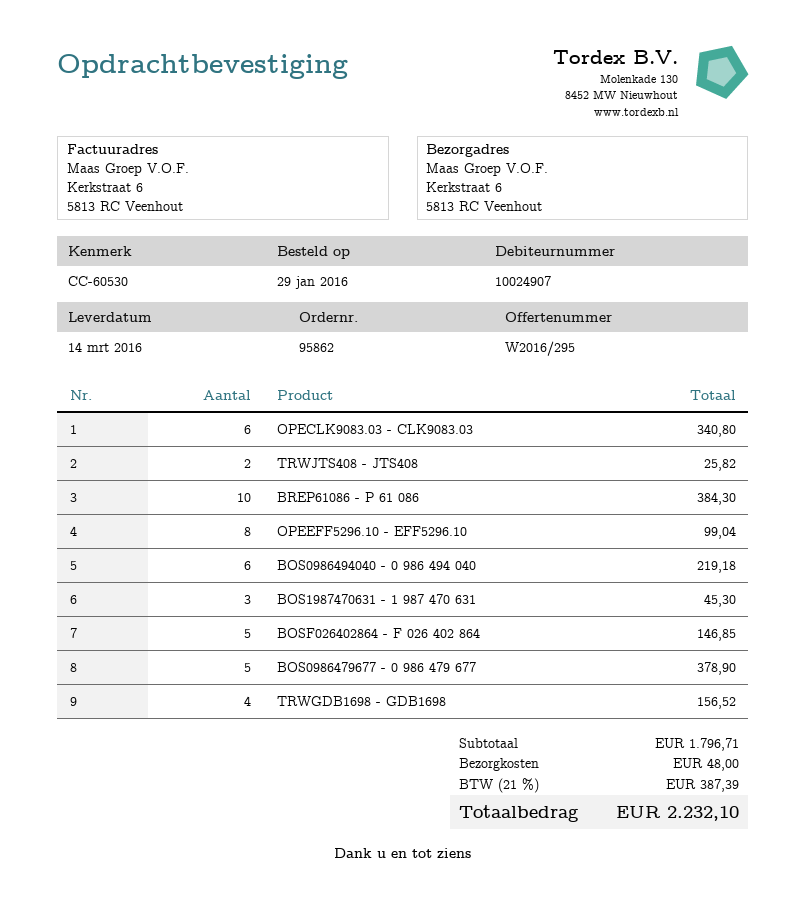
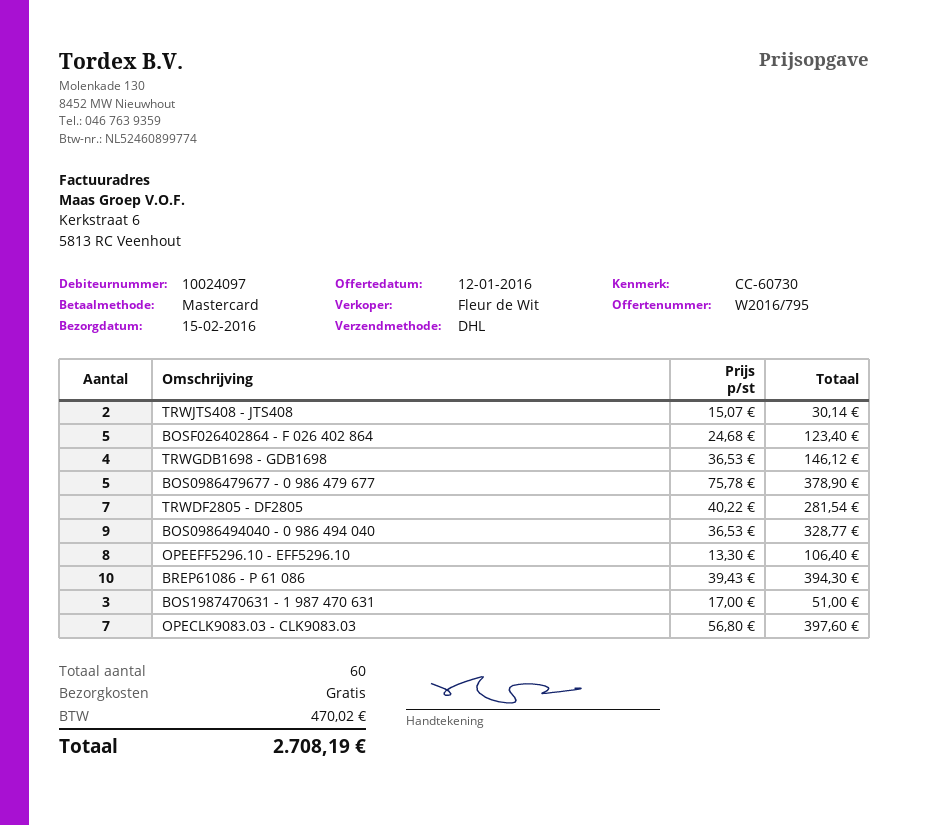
quote number: W2016/295 -> W2016/795
delivery date: 2016-03-14 -> 2016-02-15
customer number: 10024907 -> 10024097
reference: CC-60530 -> CC-60730
OPECLK9083.03 - CLK9083.03: 6 for 340.80 -> 7 for 397.60
TRWJTS408 - JTS408: 2 for 25.82 -> 2 for 30.14
BREP61086 - P 61 086: 10 for 384.30 -> 10 for 394.30
OPEEFF5296.10 - EFF5296.10: 8 for 99.04 -> 8 for 106.40
BOS0986494040 - 0 986 494 040: 6 for 219.18 -> 9 for 328.77
BOS1987470631 - 1 987 470 631: 3 for 45.30 -> 3 for 51.00
BOSF026402864 - F 026 402 864: 5 for 146.85 -> 5 for 123.40
TRWGDB1698 - GDB1698: 4 for 156.52 -> 4 for 146.12
TRWDF2805 - DF2805: none -> 7 for 281.54
shipping: 48.00 -> 0.00
tax: 387.39 -> 470.02
total: 2232.10 -> 2708.19

